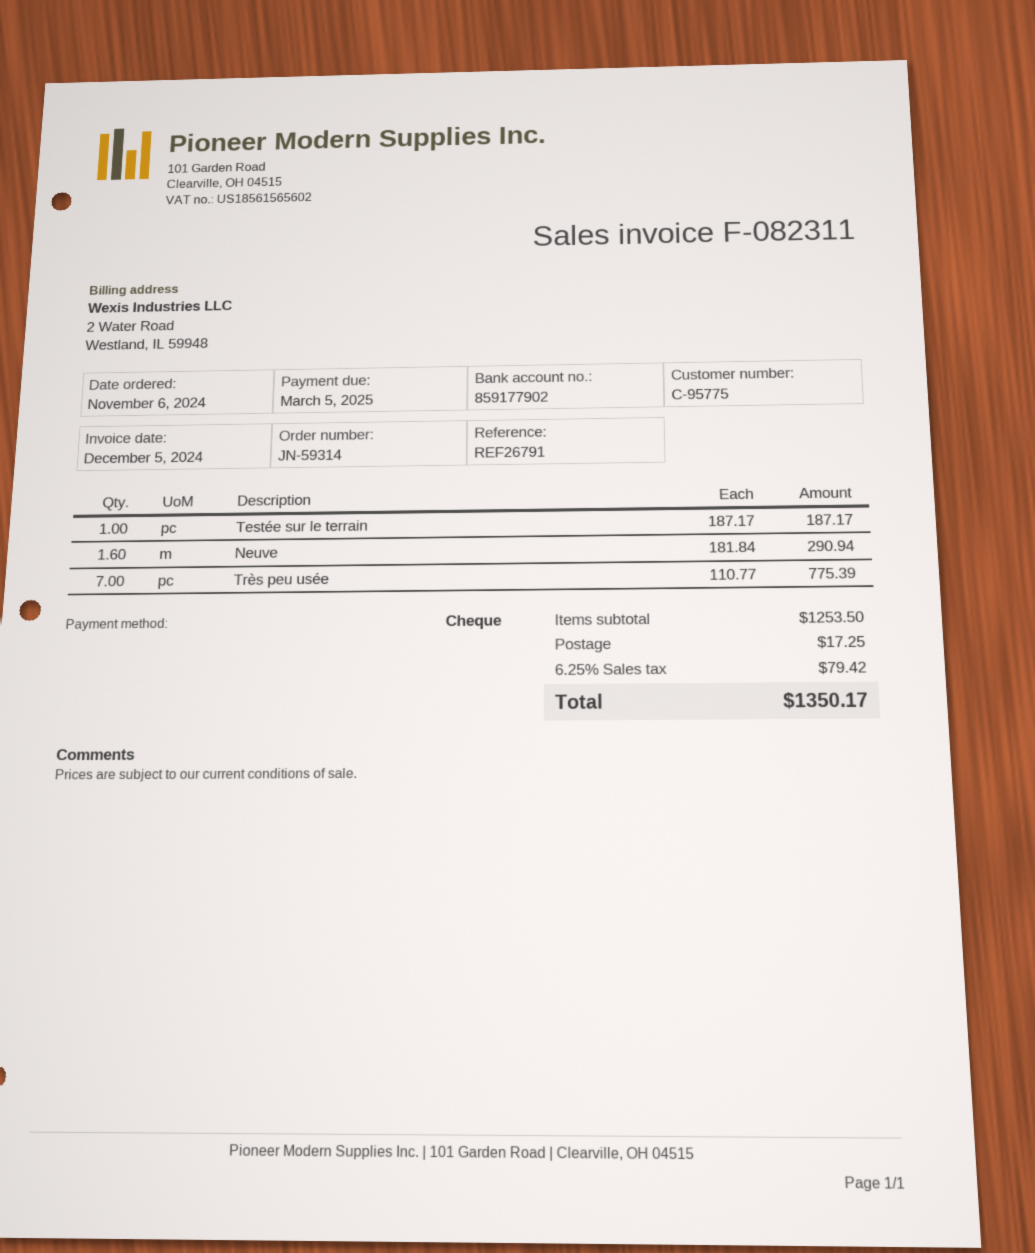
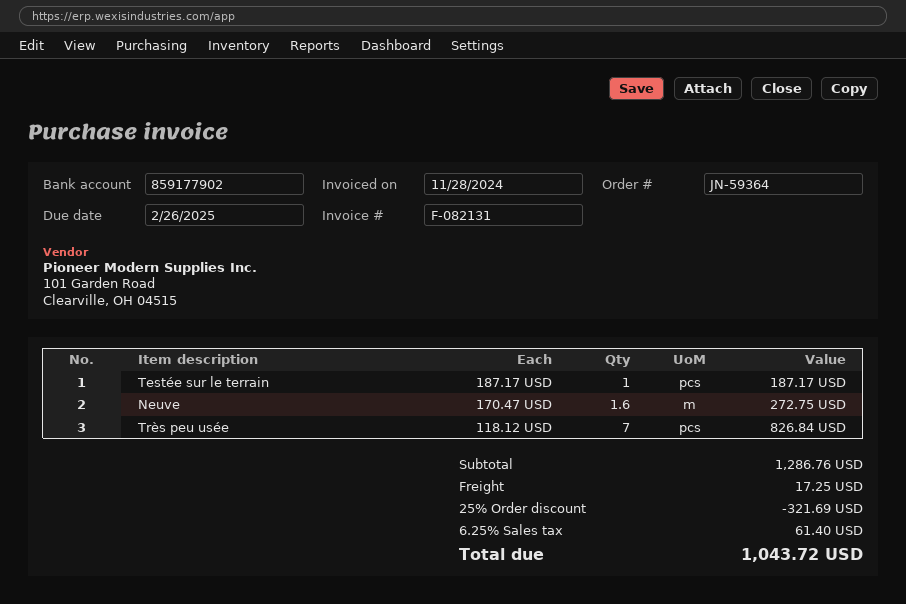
order number: JN-59314 -> JN-59364
invoice number: F-082311 -> F-082131
invoice date: 2024-12-05 -> 2024-11-28
due date: 2025-03-05 -> 2025-02-26
Neuve: 1.6 x 181.84 = 290.94 -> 1.6 x 170.47 = 272.75
Très peu usée: 7 x 110.77 = 775.39 -> 7 x 118.12 = 826.84
subtotal: 1253.50 -> 1286.76
discount: none -> 25% = 321.69
tax: 6.25% = 79.42 -> 6.25% = 61.40
total: 1350.17 -> 1043.72

